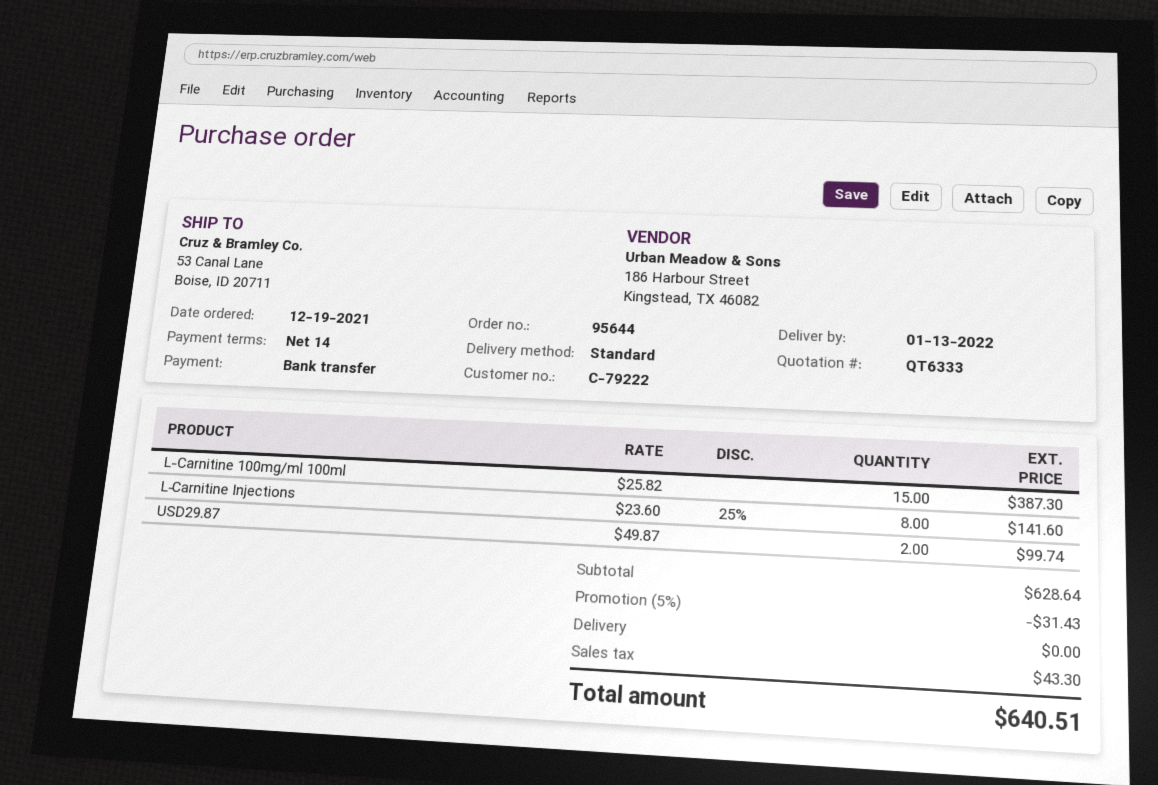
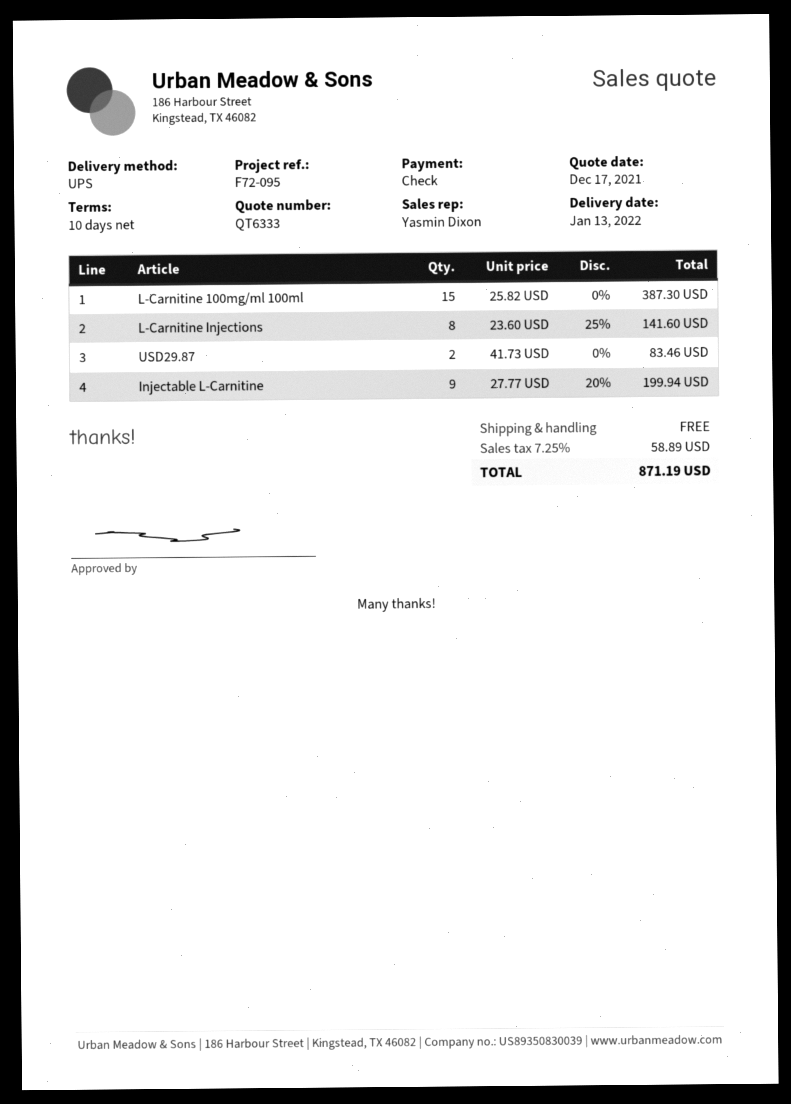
payment terms: 14 days -> 10 days
payment method: bank transfer -> cheque
shipping method: standard -> UPS
USD29.87: 2 x 49.87 = 99.74 -> 2 x 41.73 = 83.46
Injectable L-Carnitine: none -> 9 x 27.77 - 20% = 199.94
discount: 5% = 31.43 -> none
tax: 43.30 -> 58.89
total: 640.51 -> 871.19

